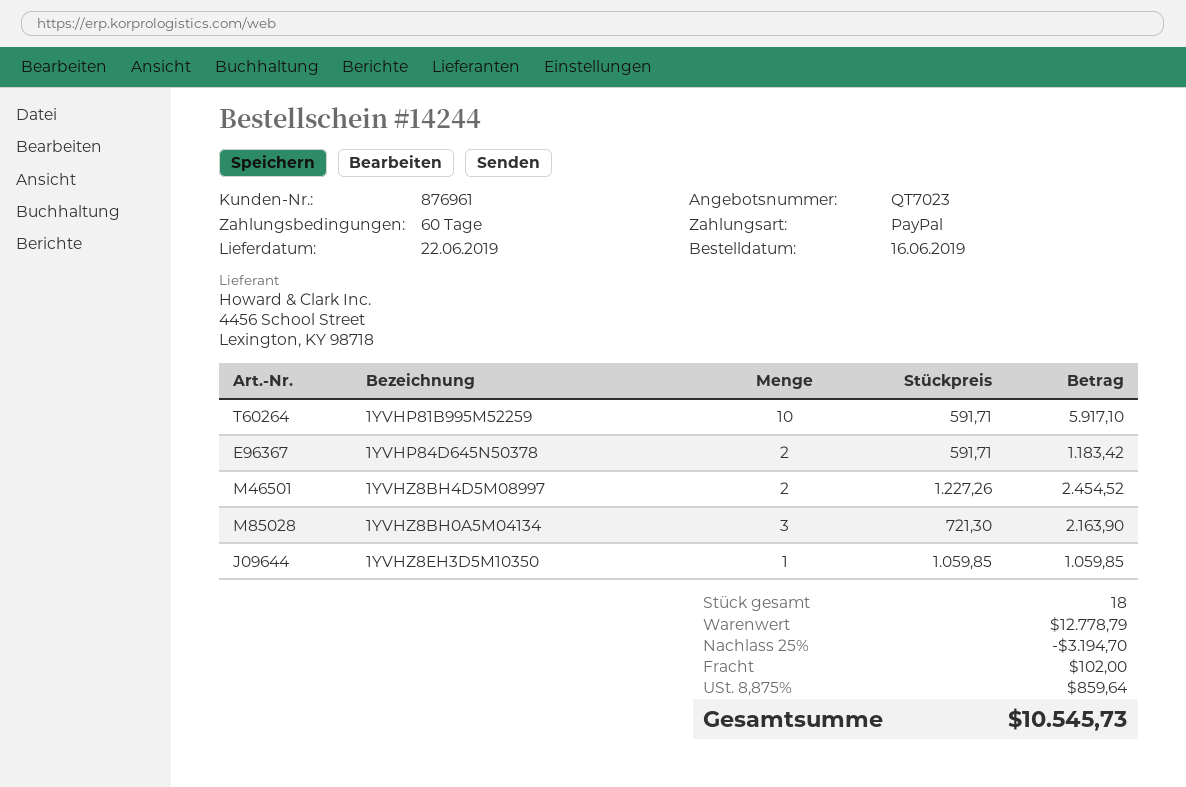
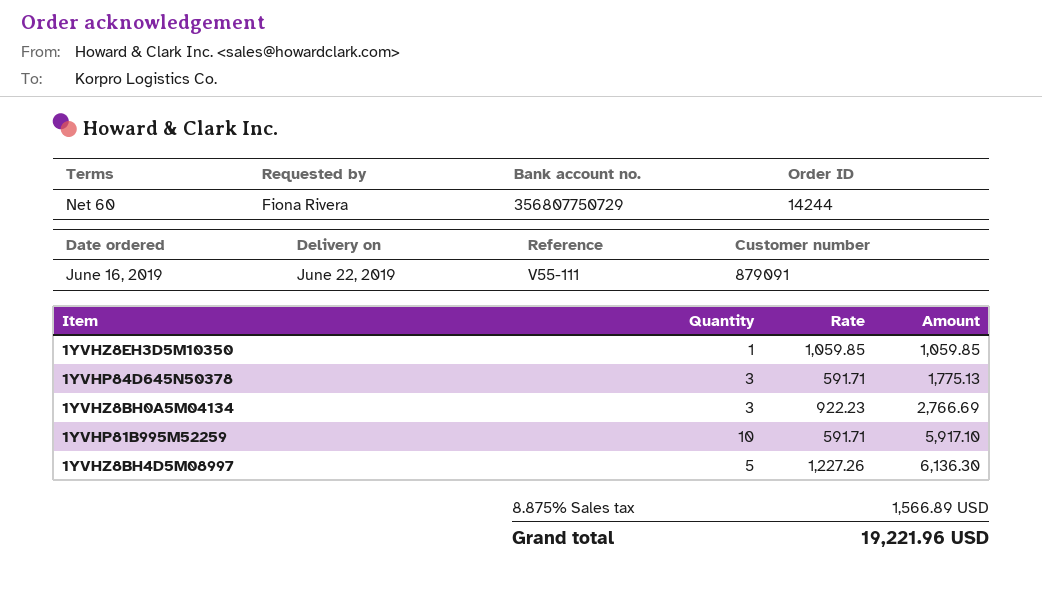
customer number: 876961 -> 879091
1YVHP84D645N50378: 2 x 591.71 = 1183.42 -> 3 x 591.71 = 1775.13
1YVHZ8BH4D5M08997: 2 x 1227.26 = 2454.52 -> 5 x 1227.26 = 6136.30
1YVHZ8BH0A5M04134: 3 x 721.30 = 2163.90 -> 3 x 922.23 = 2766.69
discount: 25% = 3194.70 -> none
shipping: 102.00 -> none
tax: 8.875% = 859.64 -> 8.875% = 1566.89
total: 10545.73 -> 19221.96

